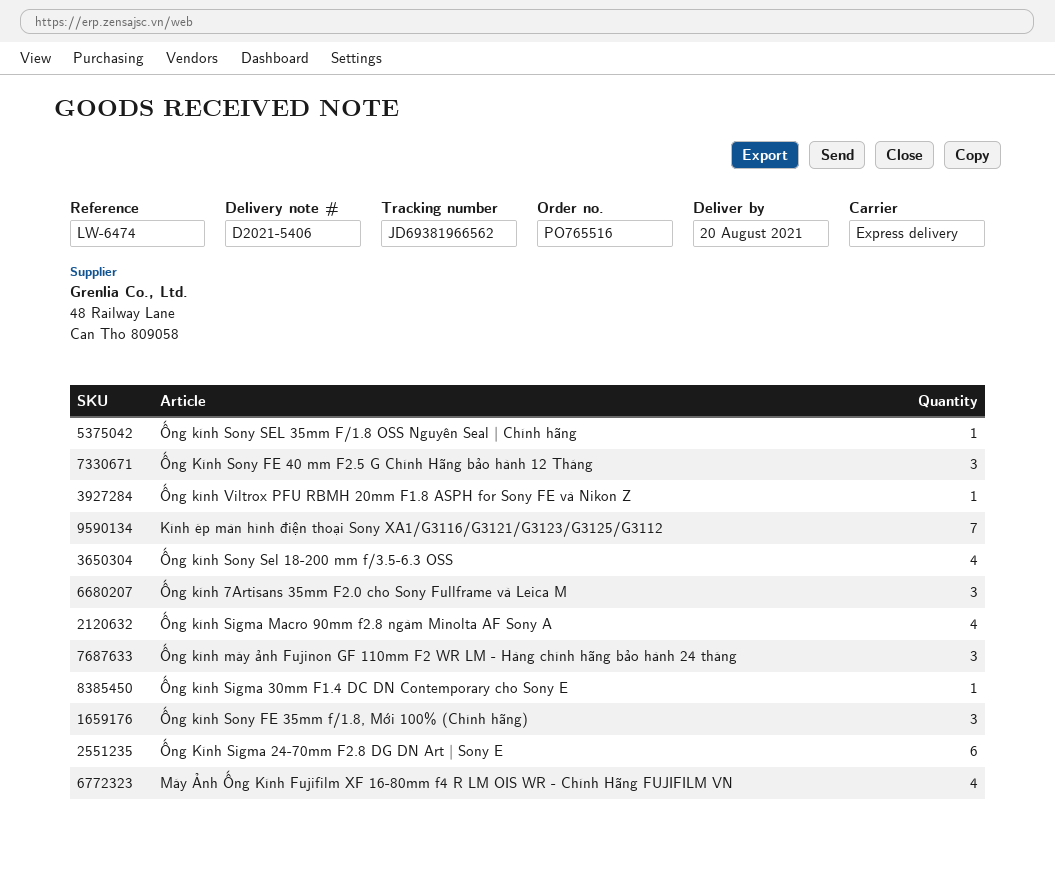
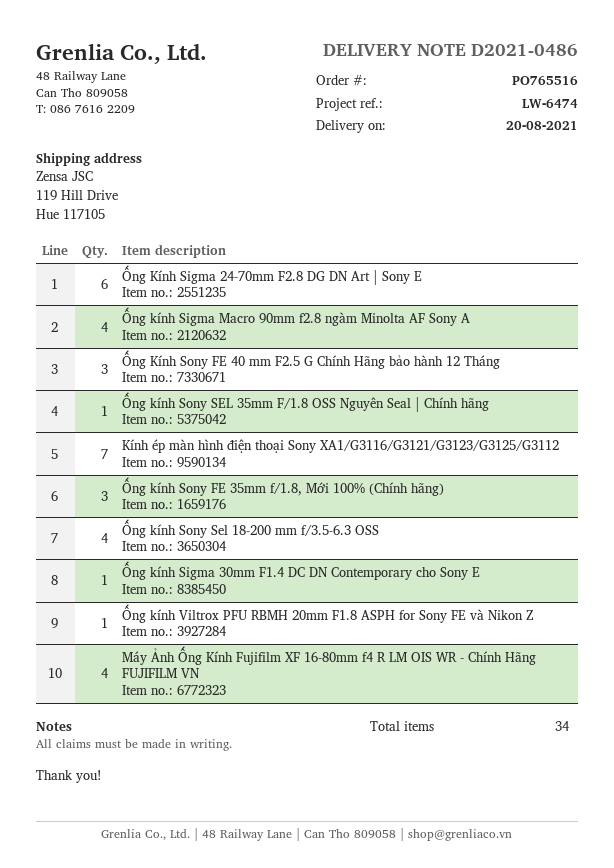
delivery note number: D2021-5406 -> D2021-0486
Ống kính 7Artisans 35mm F2.0 cho Sony Fullframe và Leica M: 3 -> none
Ống kính máy ảnh Fujinon GF 110mm F2 WR LM - Hàng chính hãng bảo hành 24 tháng: 3 -> none

